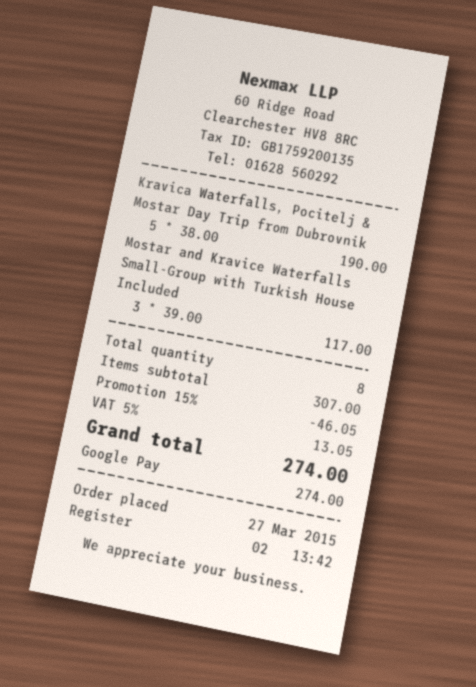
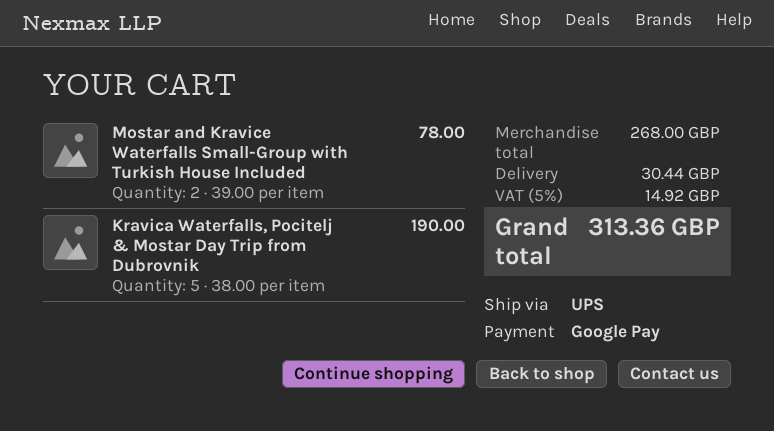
Mostar and Kravice Waterfalls Small-Group with Turkish House Included: 3 x 39.00 = 117.00 -> 2 x 39.00 = 78.00
subtotal: 307.00 -> 268.00
discount: 15% = 46.05 -> none
shipping: none -> 30.44
tax: 5% = 13.05 -> 5% = 14.92
total: 274.00 -> 313.36

